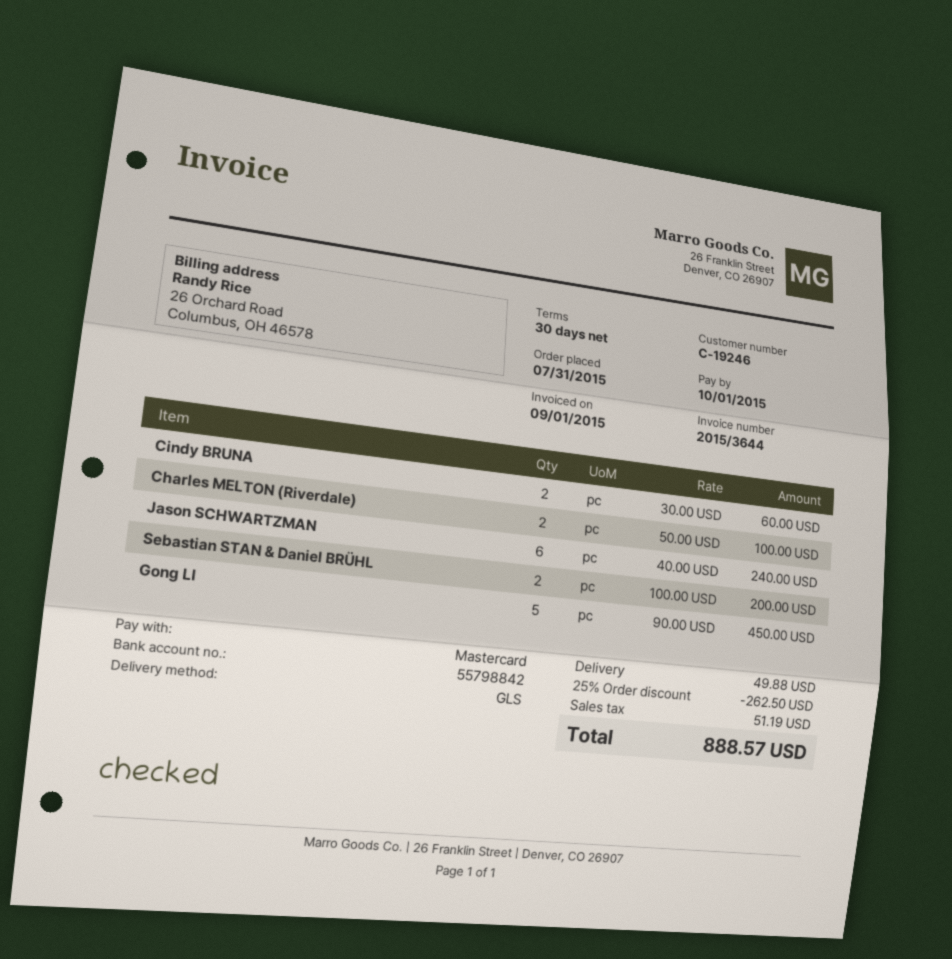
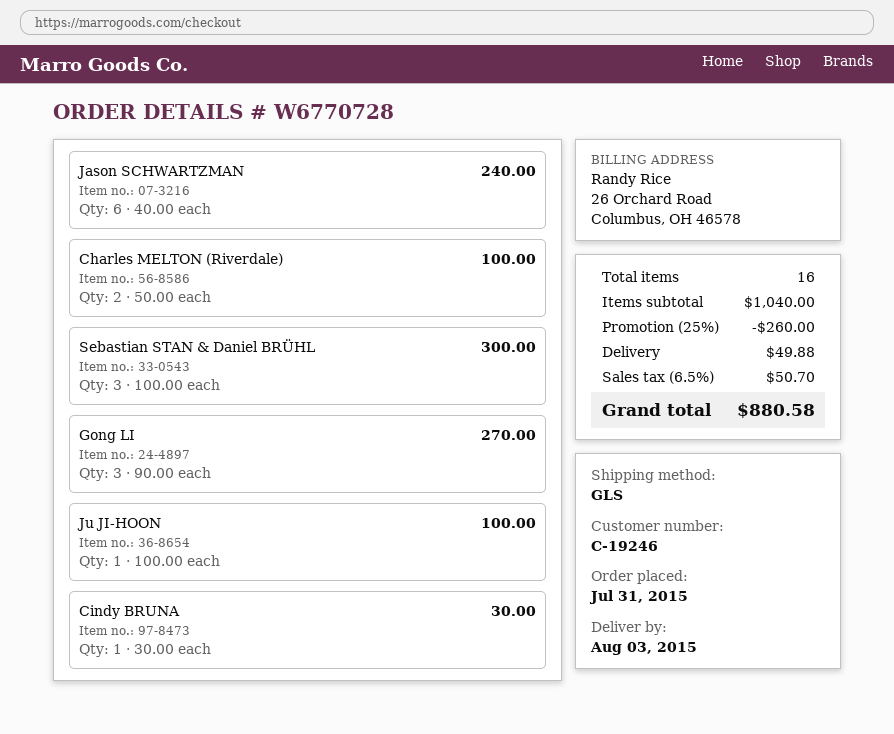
Cindy BRUNA: 2 x 30.00 = 60.00 -> 1 x 30.00 = 30.00
Sebastian STAN & Daniel BRÜHL: 2 x 100.00 = 200.00 -> 3 x 100.00 = 300.00
Gong LI: 5 x 90.00 = 450.00 -> 3 x 90.00 = 270.00
Ju JI-HOON: none -> 1 x 100.00 = 100.00
discount: 25% = 262.50 -> 25% = 260.00
tax: 51.19 -> 50.70
total: 888.57 -> 880.58

